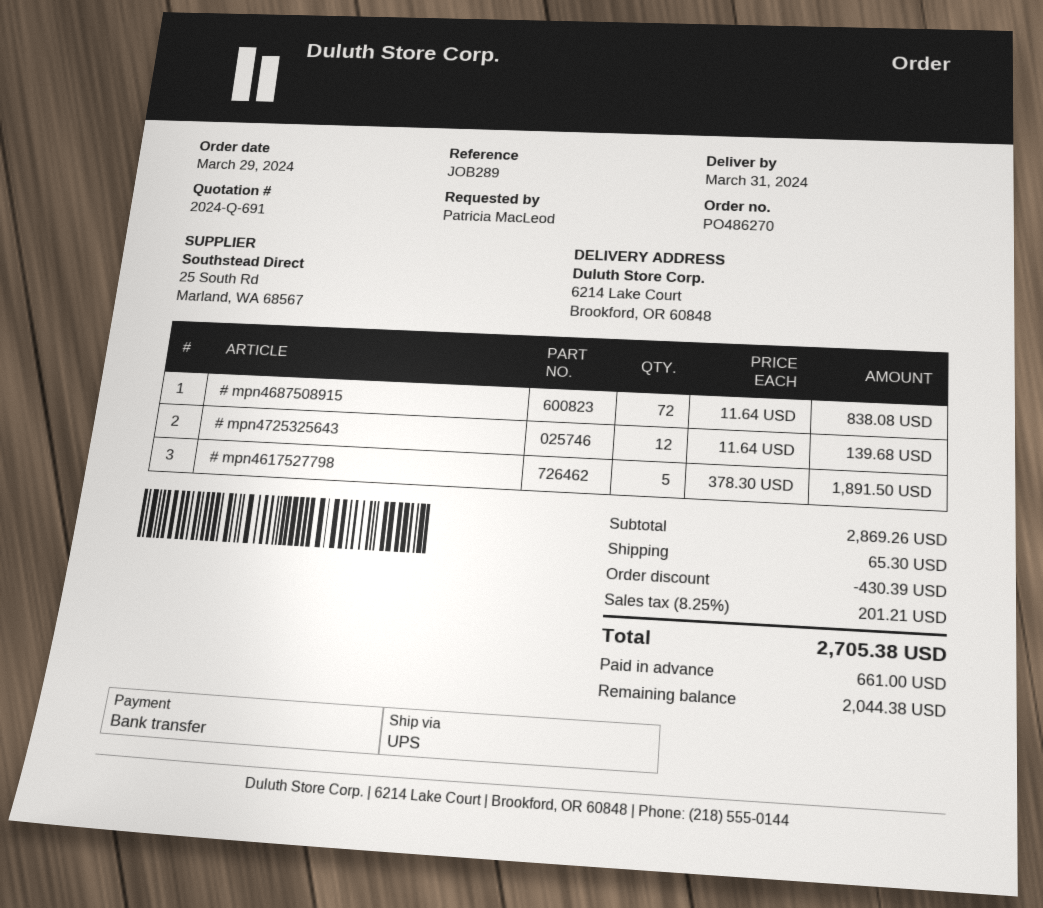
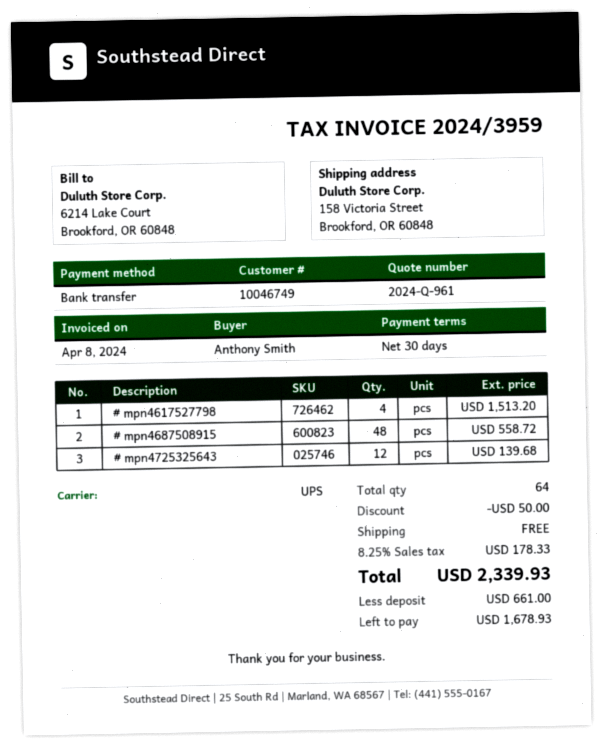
quote number: 2024-Q-691 -> 2024-Q-961
ordered by: Patricia MacLeod -> Anthony Smith
ship to: 6214 Lake Court, Brookford, OR 60848 -> 158 Victoria Street, Brookford, OR 60848
# mpn4687508915: 72 for 838.08 -> 48 for 558.72
# mpn4617527798: 5 for 1891.50 -> 4 for 1513.20
discount: 430.39 -> 50.00
shipping: 65.30 -> 0.00
tax: 8.25% = 201.21 -> 8.25% = 178.33
total: 2705.38 -> 2339.93
balance: 2044.38 -> 1678.93

